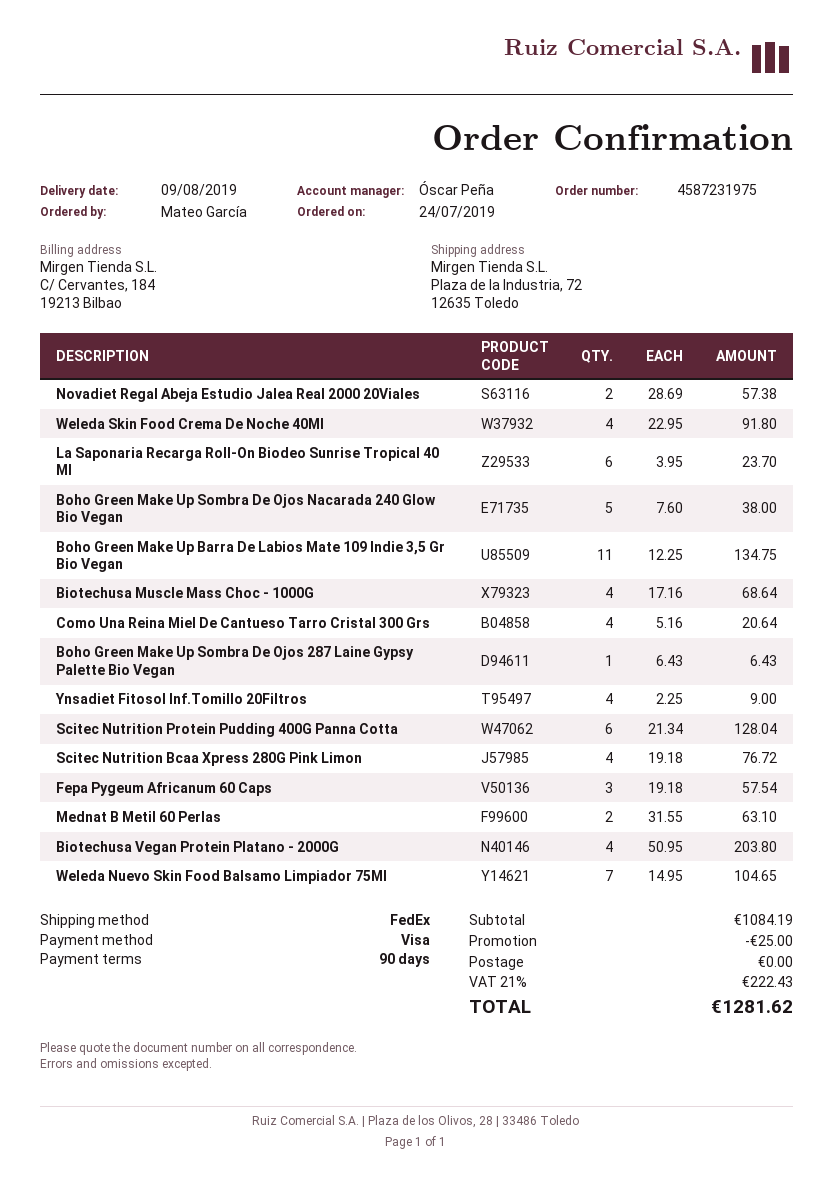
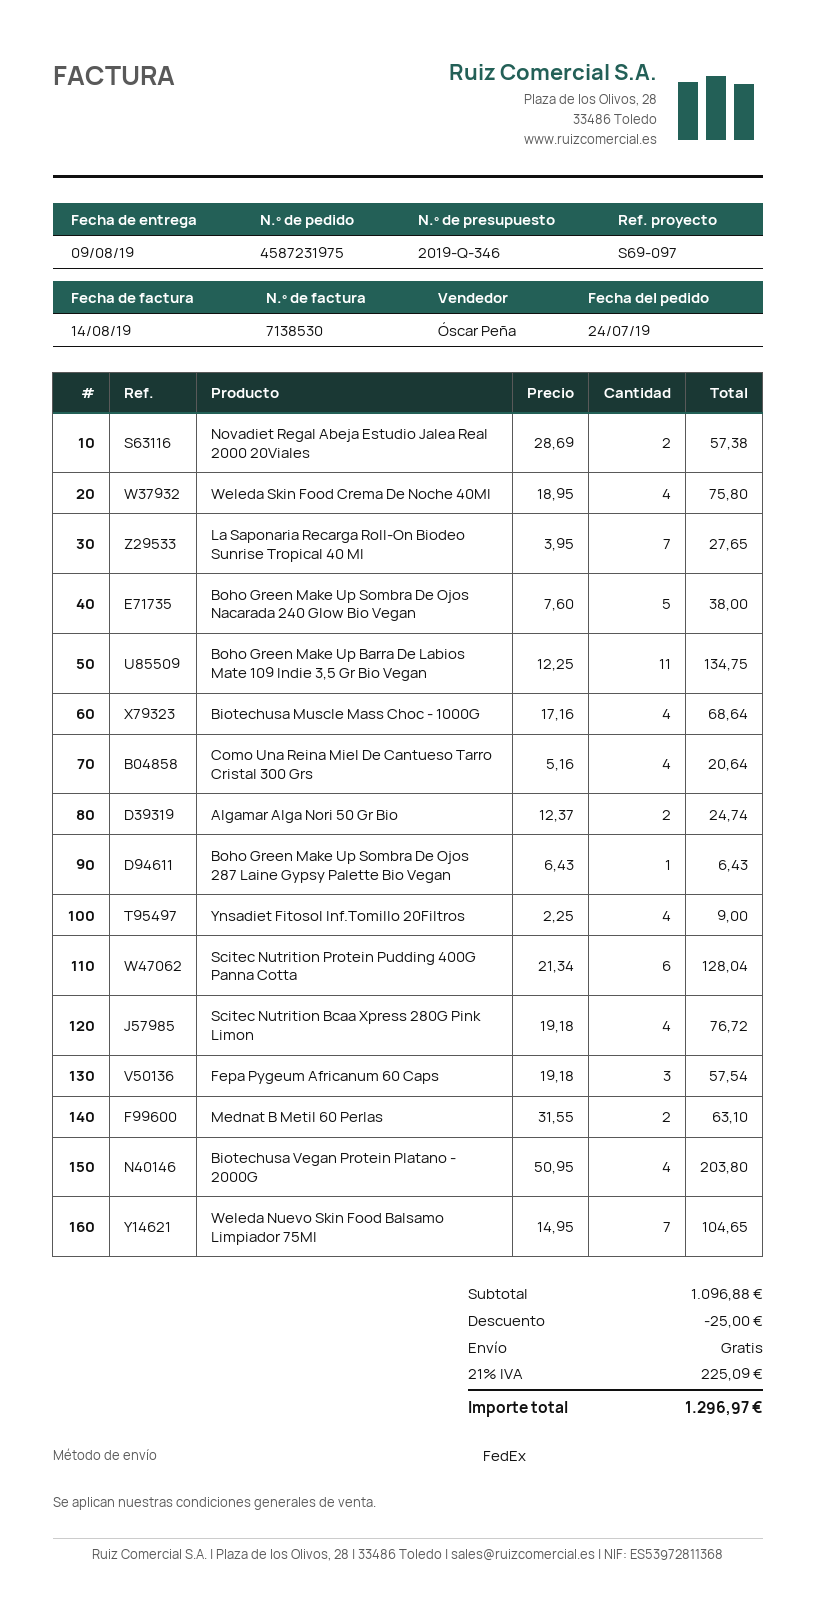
Weleda Skin Food Crema De Noche 40Ml: 4 x 22.95 = 91.80 -> 4 x 18.95 = 75.80
La Saponaria Recarga Roll-On Biodeo Sunrise Tropical 40 Ml: 6 x 3.95 = 23.70 -> 7 x 3.95 = 27.65
Algamar Alga Nori 50 Gr Bio: none -> 2 x 12.37 = 24.74
subtotal: 1084.19 -> 1096.88
tax: 21% = 222.43 -> 21% = 225.09
total: 1281.62 -> 1296.97

